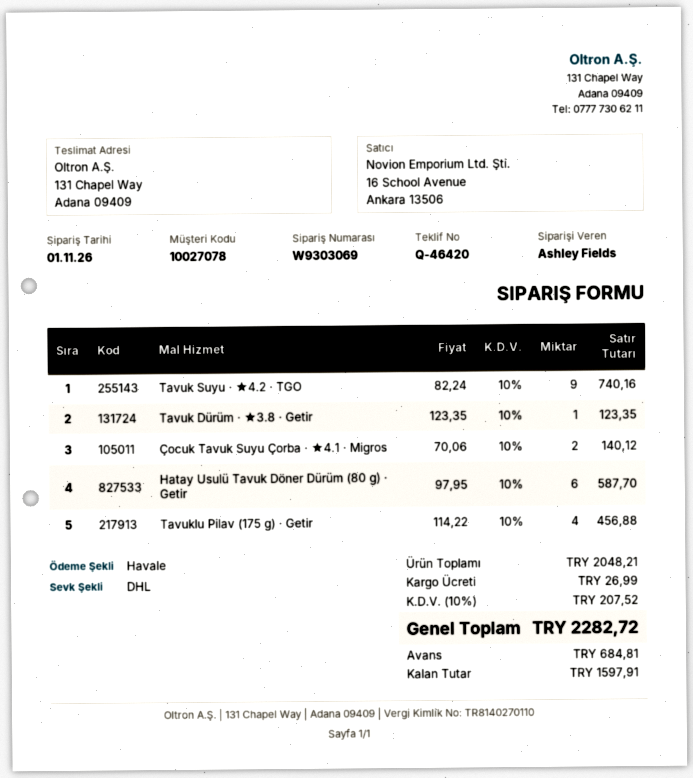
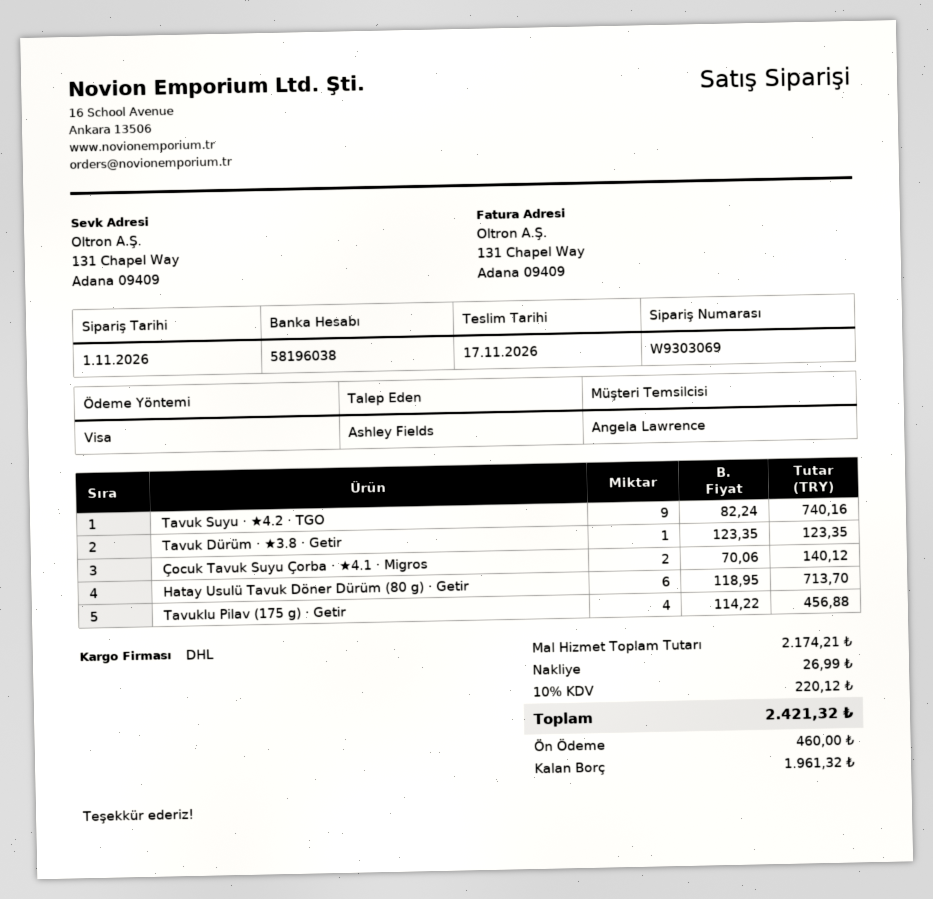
payment method: bank transfer -> Visa
Hatay Usulü Tavuk Döner Dürüm (80 g) · Getir: 6 x 97.95 = 587.70 -> 6 x 118.95 = 713.70
subtotal: 2048.21 -> 2174.21
tax: 10% = 207.52 -> 10% = 220.12
total: 2282.72 -> 2421.32
deposit: 684.81 -> 460.00
balance: 1597.91 -> 1961.32

